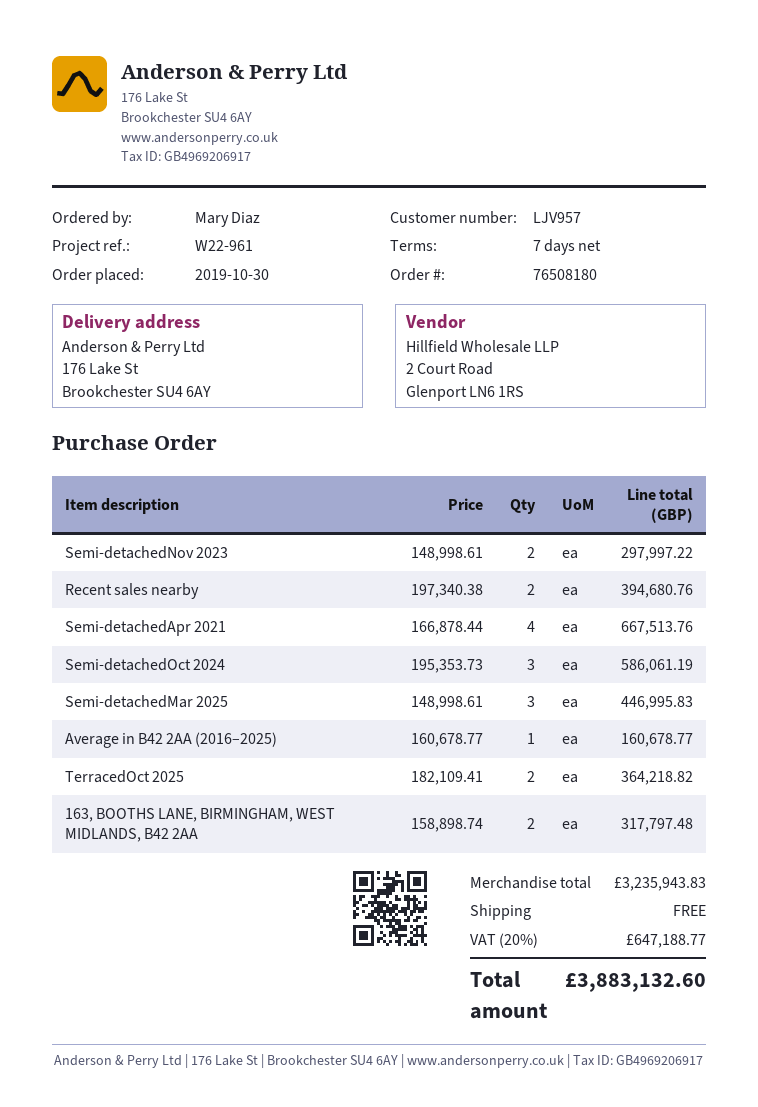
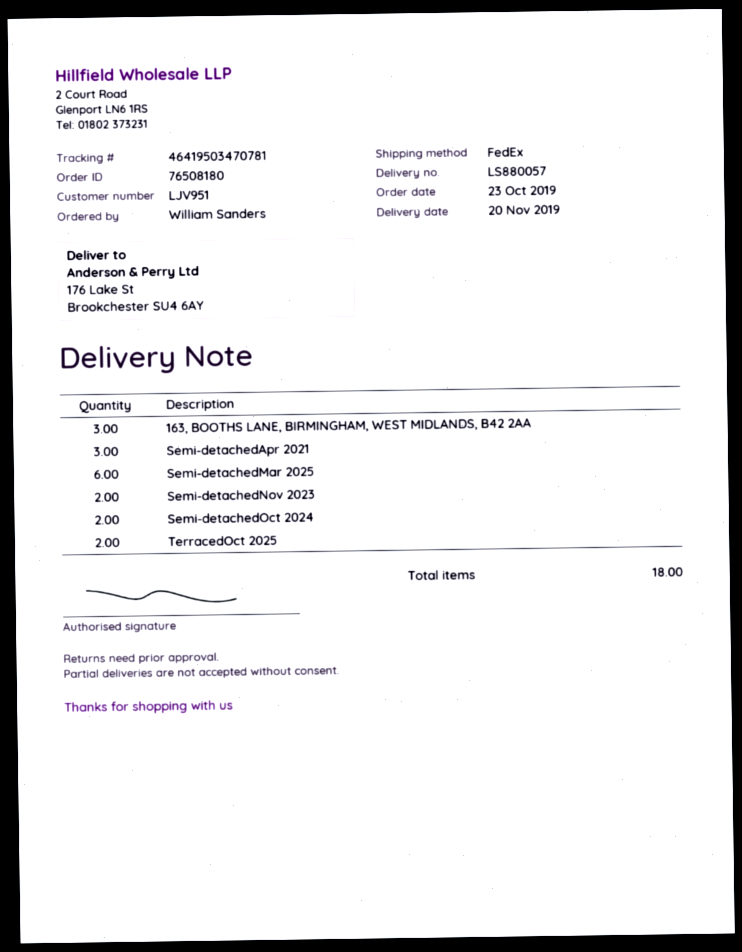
order date: 2019-10-30 -> 2019-10-23
customer number: LJV957 -> LJV951
ordered by: Mary Diaz -> William Sanders
Recent sales nearby: 2 -> none
Semi-detachedApr 2021: 4 -> 3
Semi-detachedOct 2024: 3 -> 2
Semi-detachedMar 2025: 3 -> 6
Average in B42 2AA (2016–2025): 1 -> none
163, BOOTHS LANE, BIRMINGHAM, WEST MIDLANDS, B42 2AA: 2 -> 3

